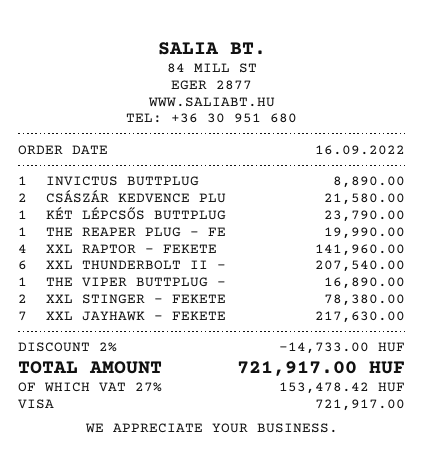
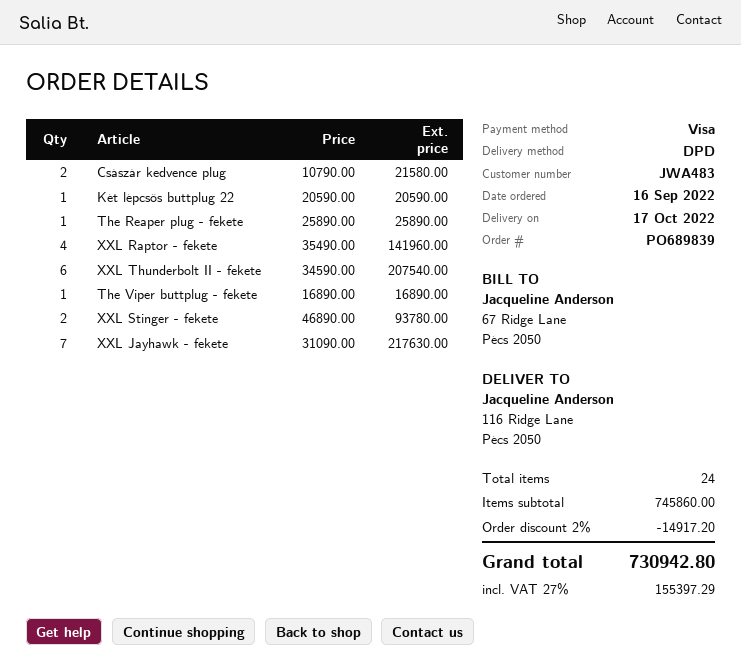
INVICTUS BUTTPLUG: 1 for 8890.00 -> none
KÉT LÉPCSŐS BUTTPLUG: 1 for 23790.00 -> 1 for 20590.00
THE REAPER PLUG - FE: 1 for 19990.00 -> 1 for 25890.00
XXL STINGER - FEKETE: 2 for 78380.00 -> 2 for 93780.00
discount: 2% = 14733.00 -> 2% = 14917.20
tax: 27% = 153478.42 -> 27% = 155397.29
total: 721917.00 -> 730942.80

